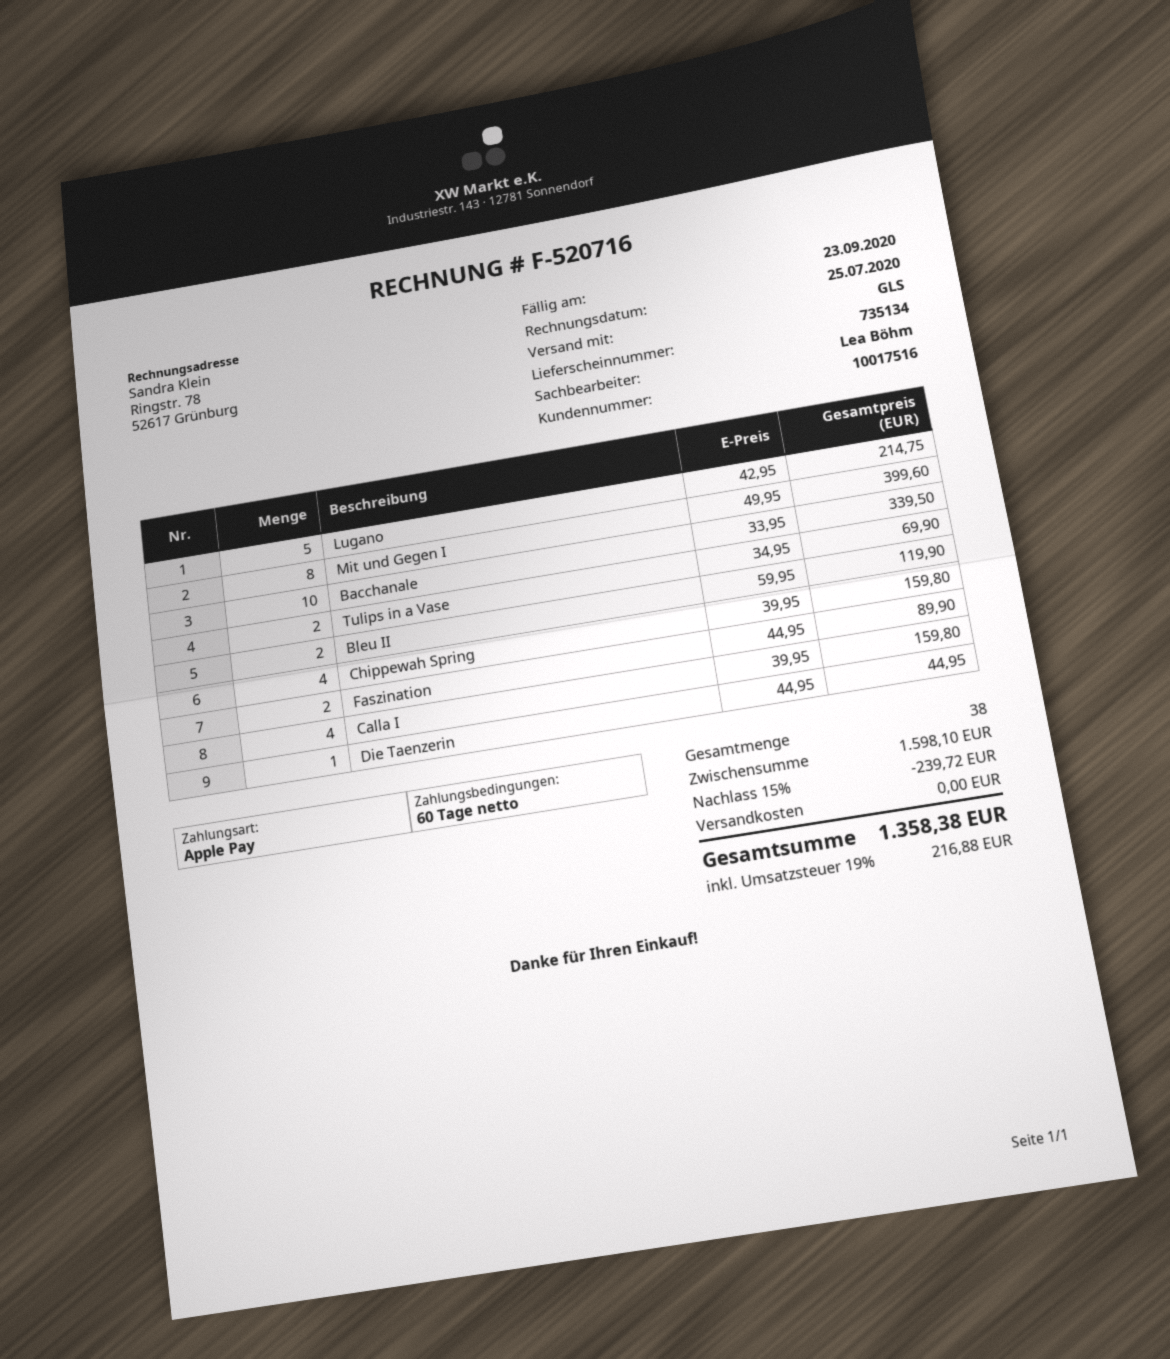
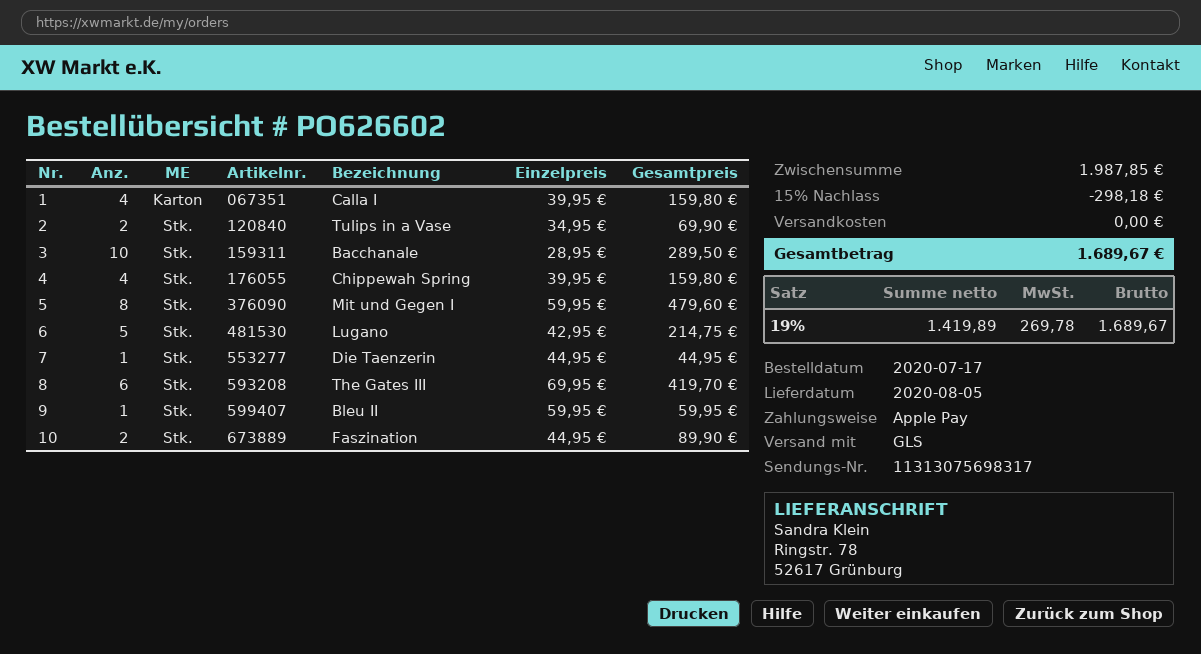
Mit und Gegen I: 8 x 49.95 = 399.60 -> 8 x 59.95 = 479.60
Bacchanale: 10 x 33.95 = 339.50 -> 10 x 28.95 = 289.50
Bleu II: 2 x 59.95 = 119.90 -> 1 x 59.95 = 59.95
The Gates III: none -> 6 x 69.95 = 419.70
subtotal: 1598.10 -> 1987.85
discount: 15% = 239.72 -> 15% = 298.18
tax: 19% = 216.88 -> 19% = 269.78
total: 1358.38 -> 1689.67

